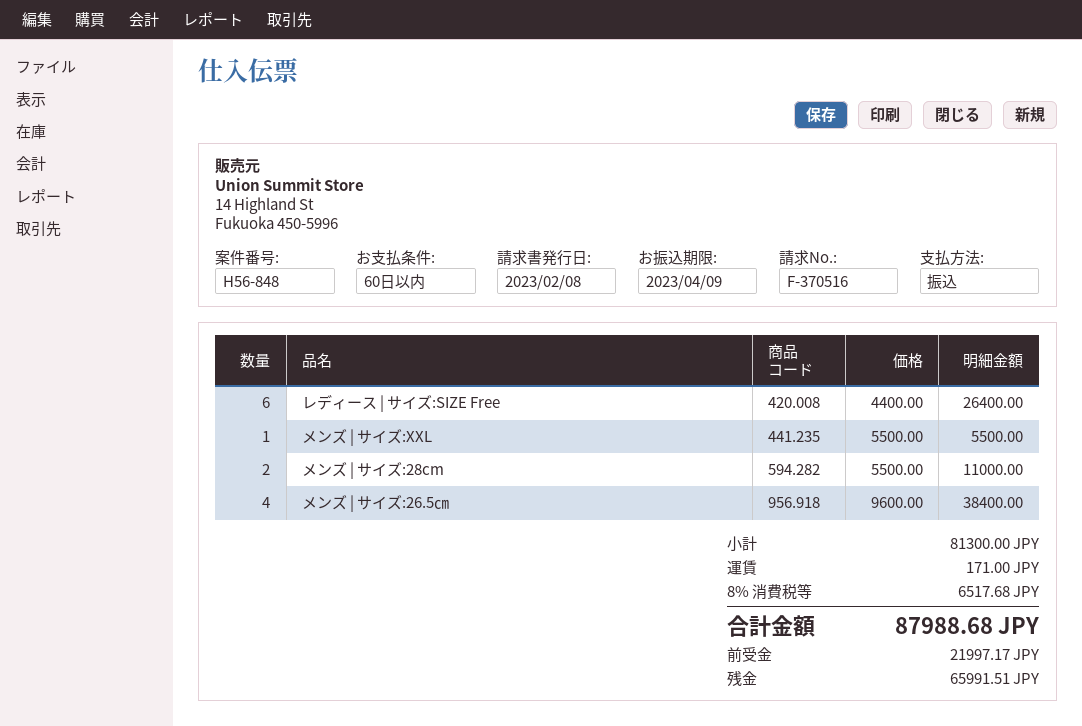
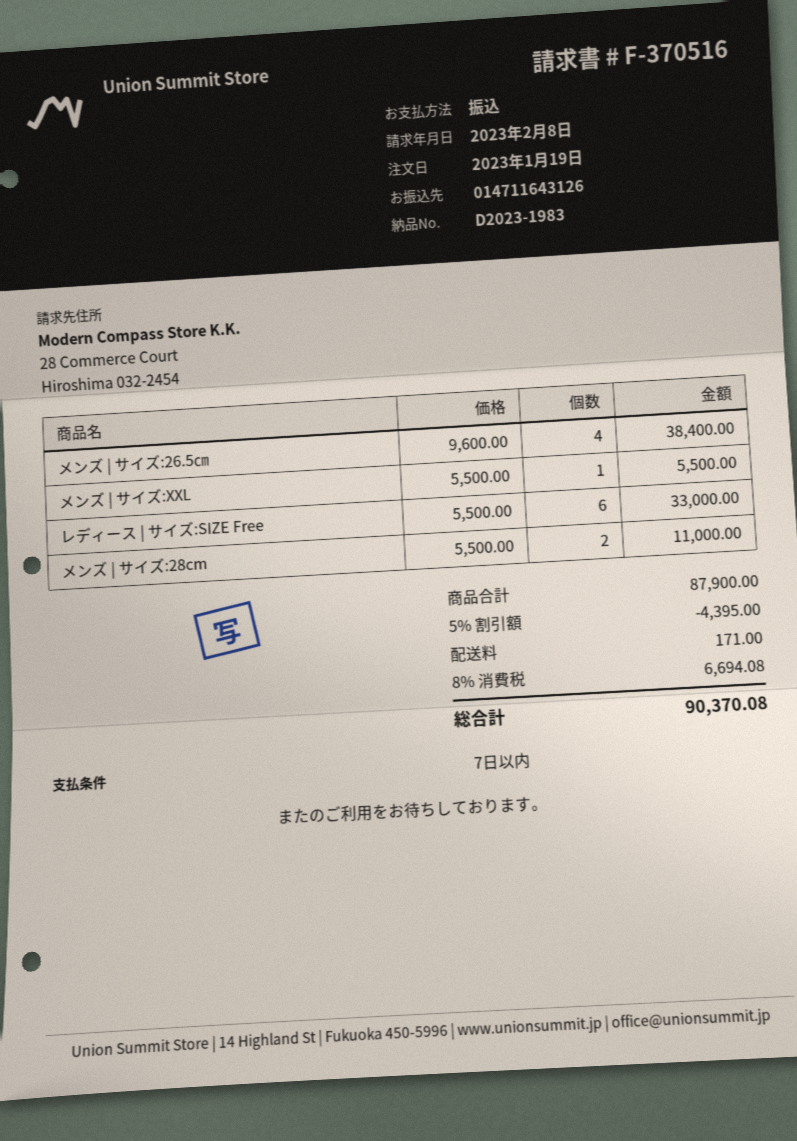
payment terms: 60 days -> 7 days
レディース | サイズ:SIZE Free: 6 x 4400.00 = 26400.00 -> 6 x 5500.00 = 33000.00
subtotal: 81300.00 -> 87900.00
discount: none -> 5% = 4395.00
tax: 8% = 6517.68 -> 8% = 6694.08
total: 87988.68 -> 90370.08

